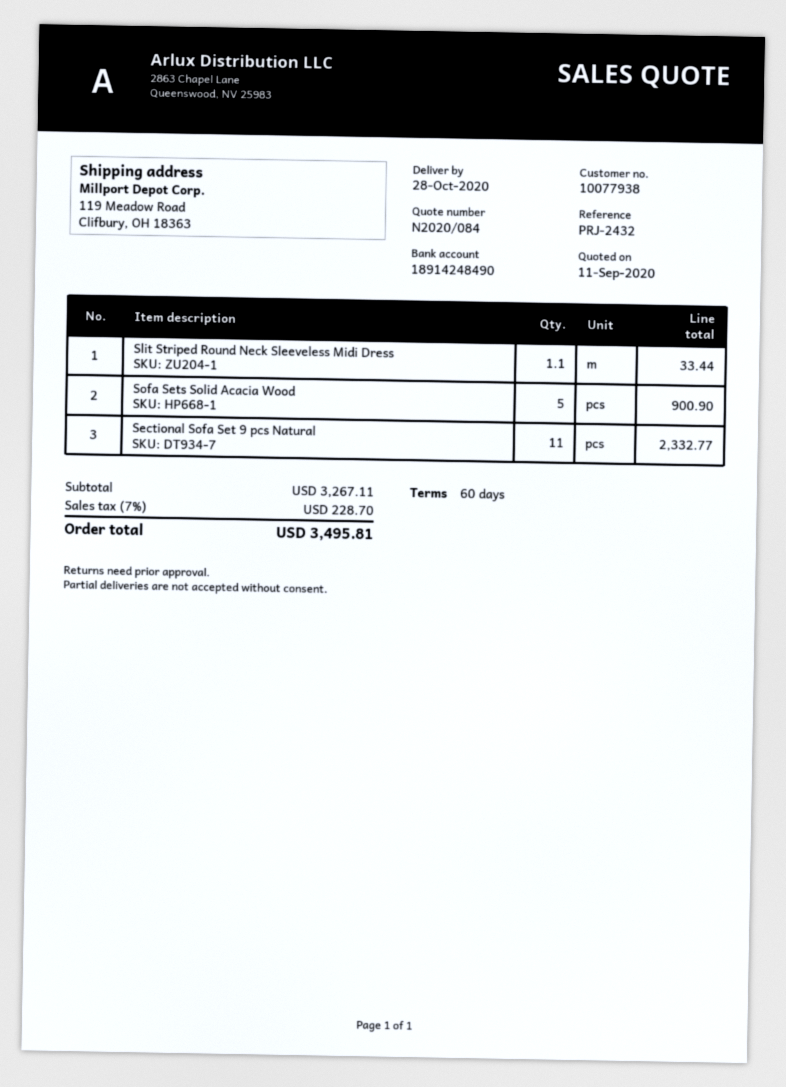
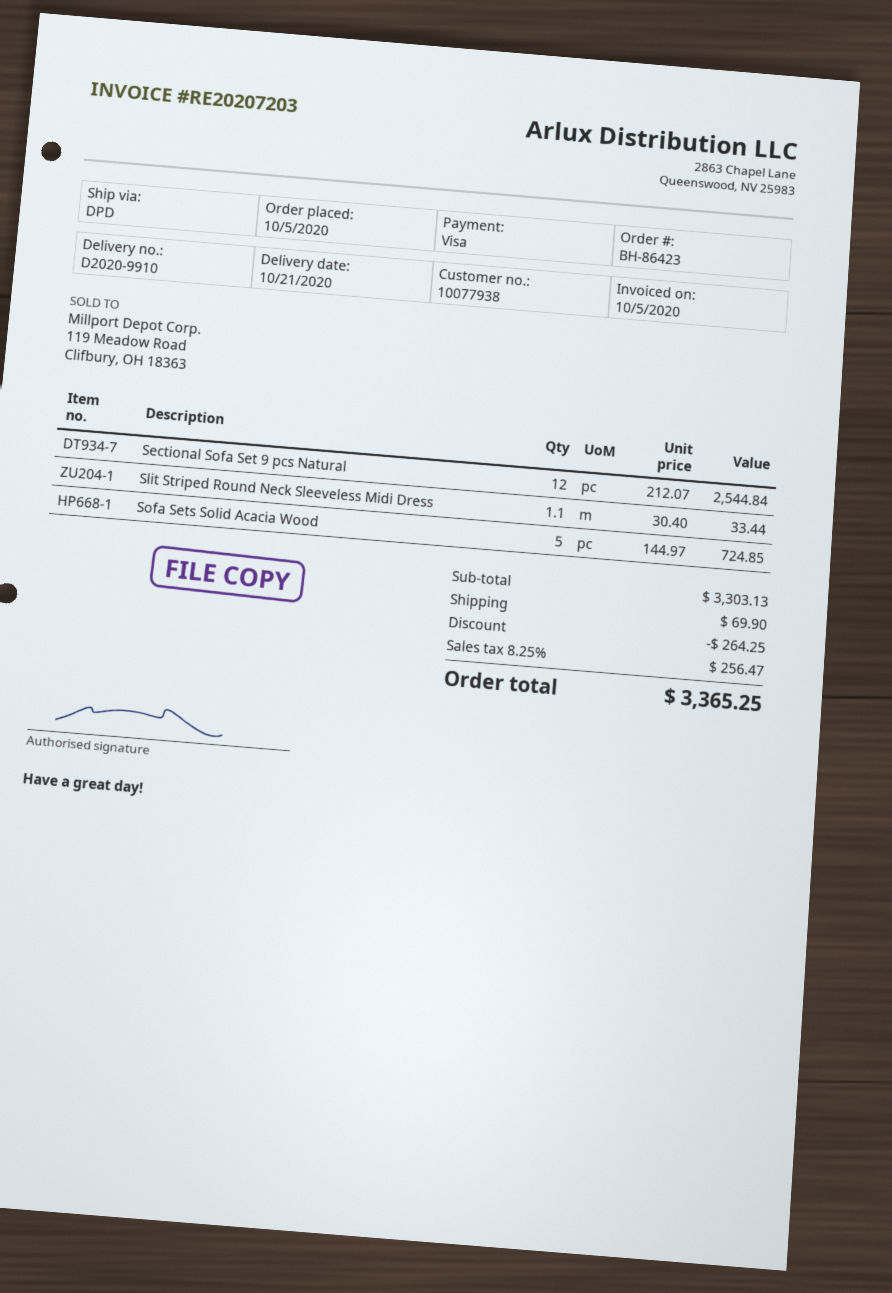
delivery date: 2020-10-28 -> 2020-10-21
Sofa Sets Solid Acacia Wood: 5 for 900.90 -> 5 for 724.85
Sectional Sofa Set 9 pcs Natural: 11 for 2332.77 -> 12 for 2544.84
subtotal: 3267.11 -> 3303.13
discount: none -> 264.25
shipping: none -> 69.90
tax: 7% = 228.70 -> 8.25% = 256.47
total: 3495.81 -> 3365.25

